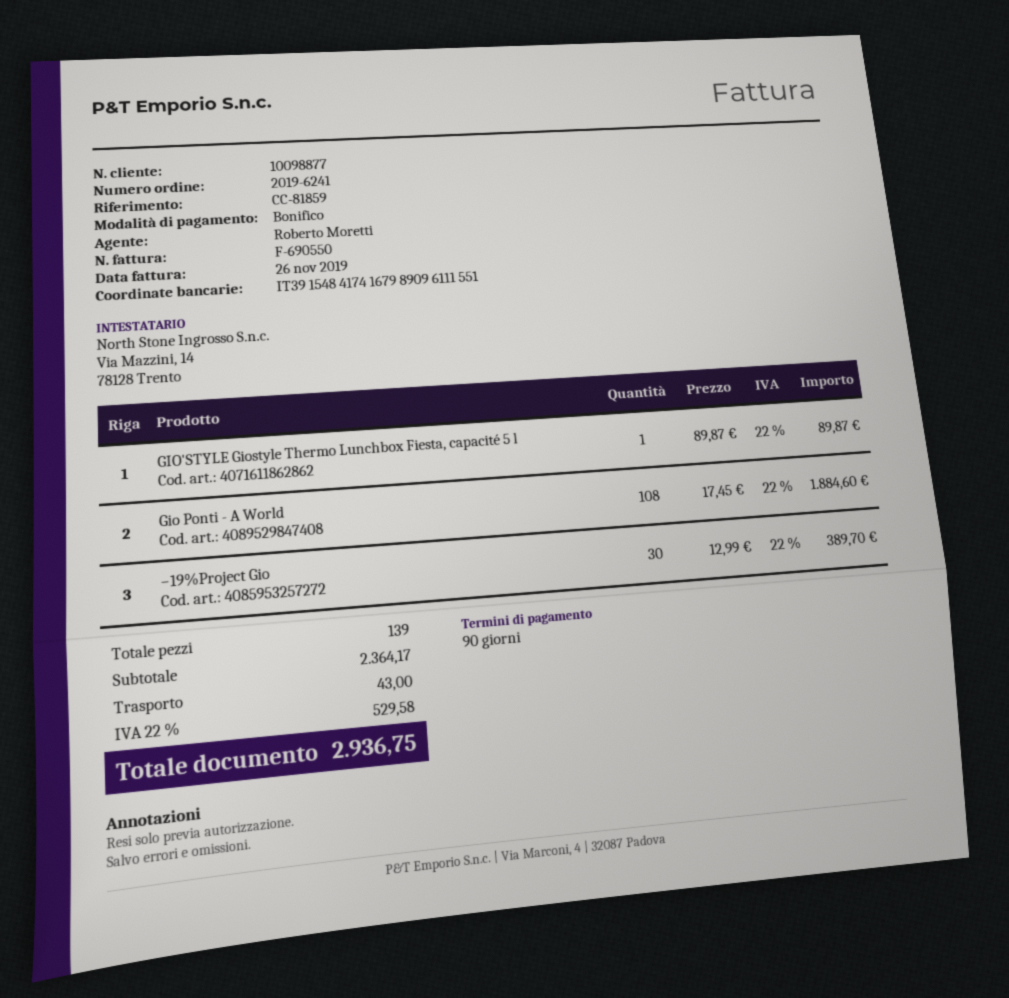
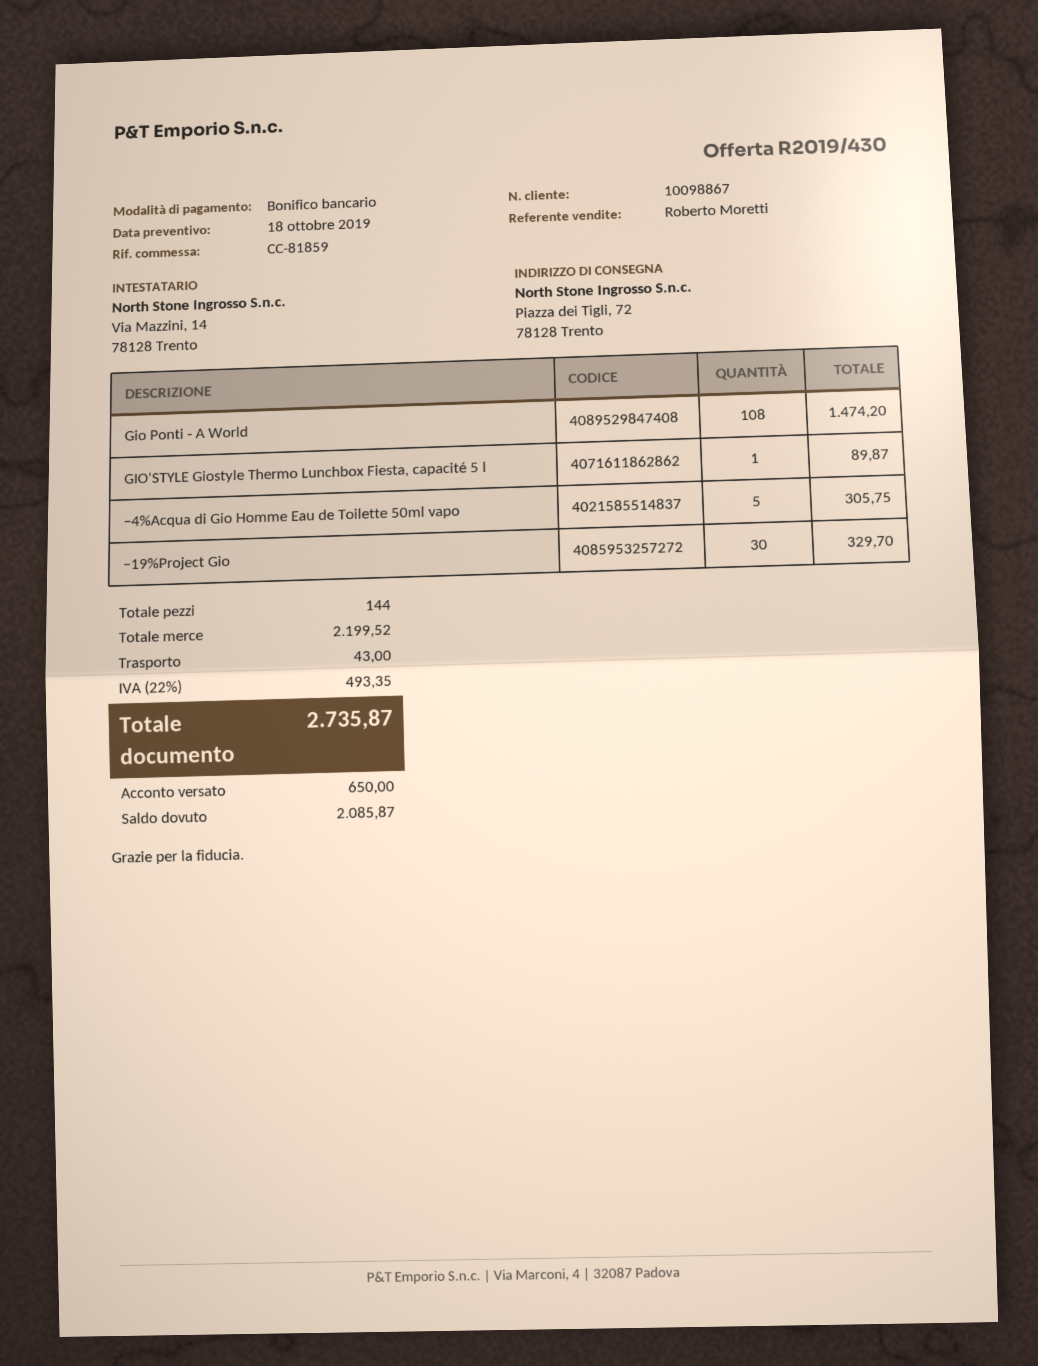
customer number: 10098877 -> 10098867
Gio Ponti - A World: 108 for 1884.60 -> 108 for 1474.20
−19%Project Gio: 30 for 389.70 -> 30 for 329.70
−4%Acqua di Gio Homme Eau de Toilette 50ml vapo: none -> 5 for 305.75
total quantity: 139 -> 144
subtotal: 2364.17 -> 2199.52
tax: 22% = 529.58 -> 22% = 493.35
total: 2936.75 -> 2735.87

